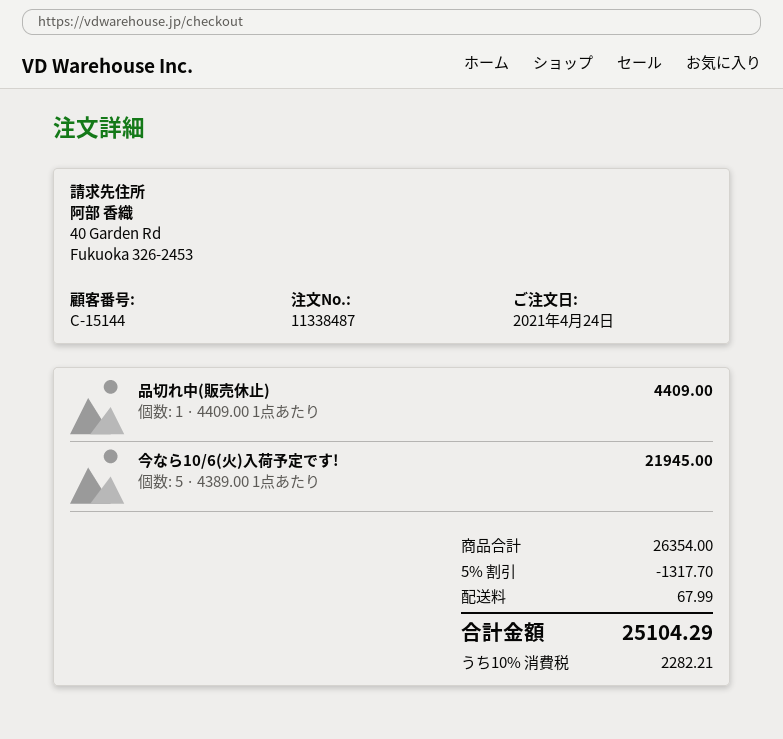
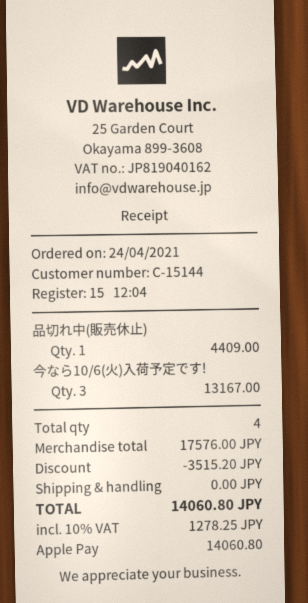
今なら10/6(火)入荷予定です!: 5 for 21945.00 -> 3 for 13167.00
subtotal: 26354.00 -> 17576.00
discount: 1317.70 -> 3515.20
shipping: 67.99 -> 0.00
tax: 10% = 2282.21 -> 10% = 1278.25
total: 25104.29 -> 14060.80

